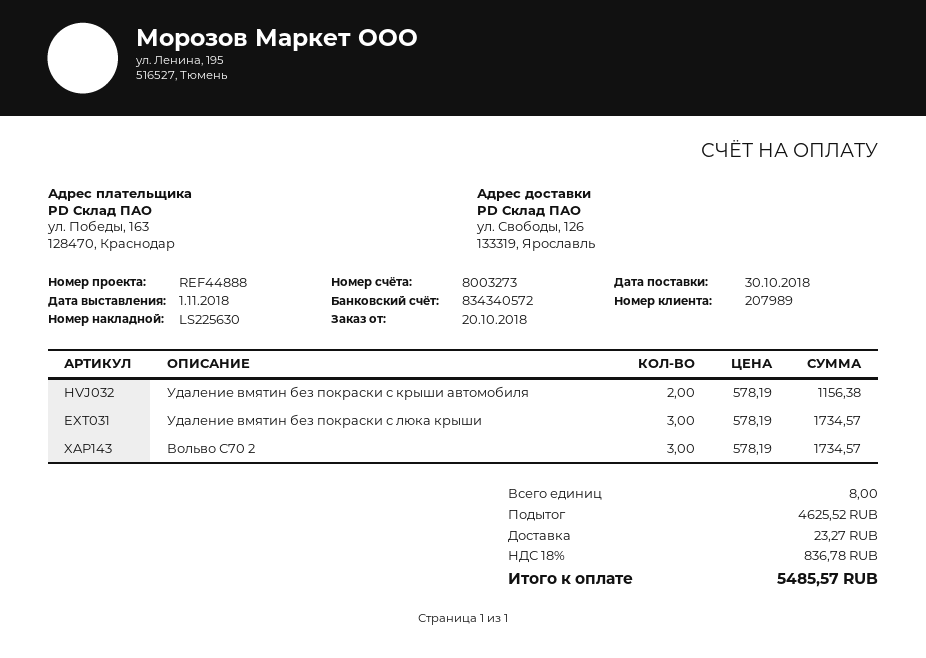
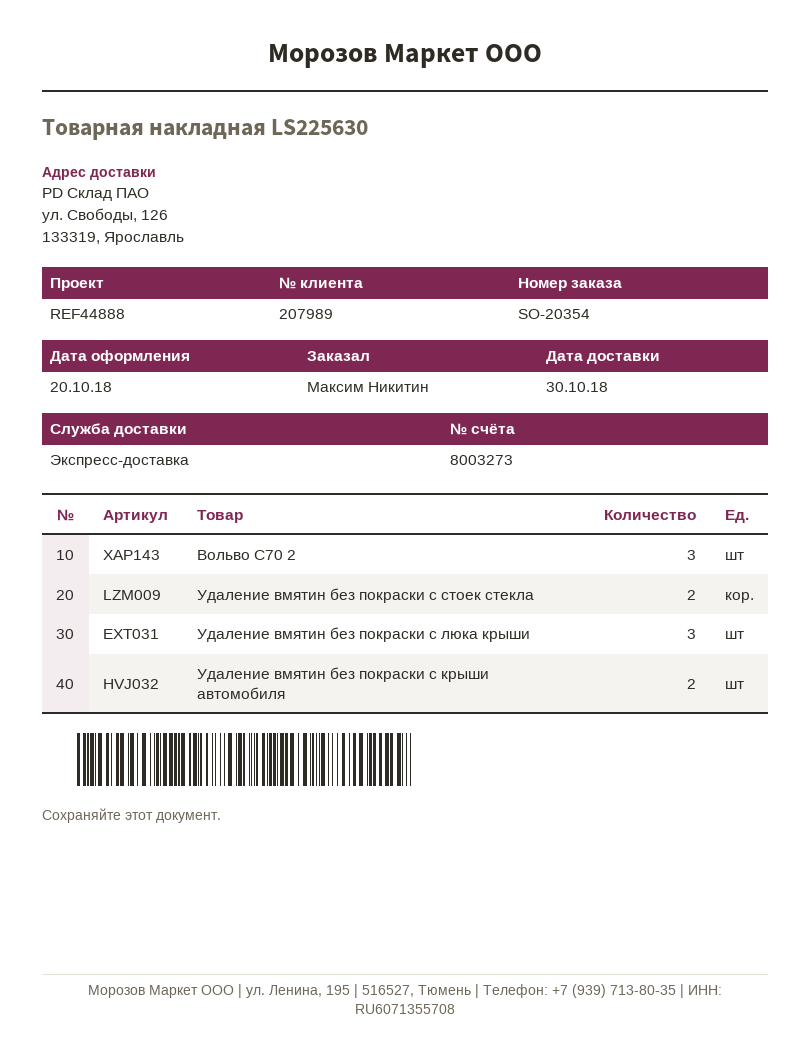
Удаление вмятин без покраски с стоек стекла: none -> 2

